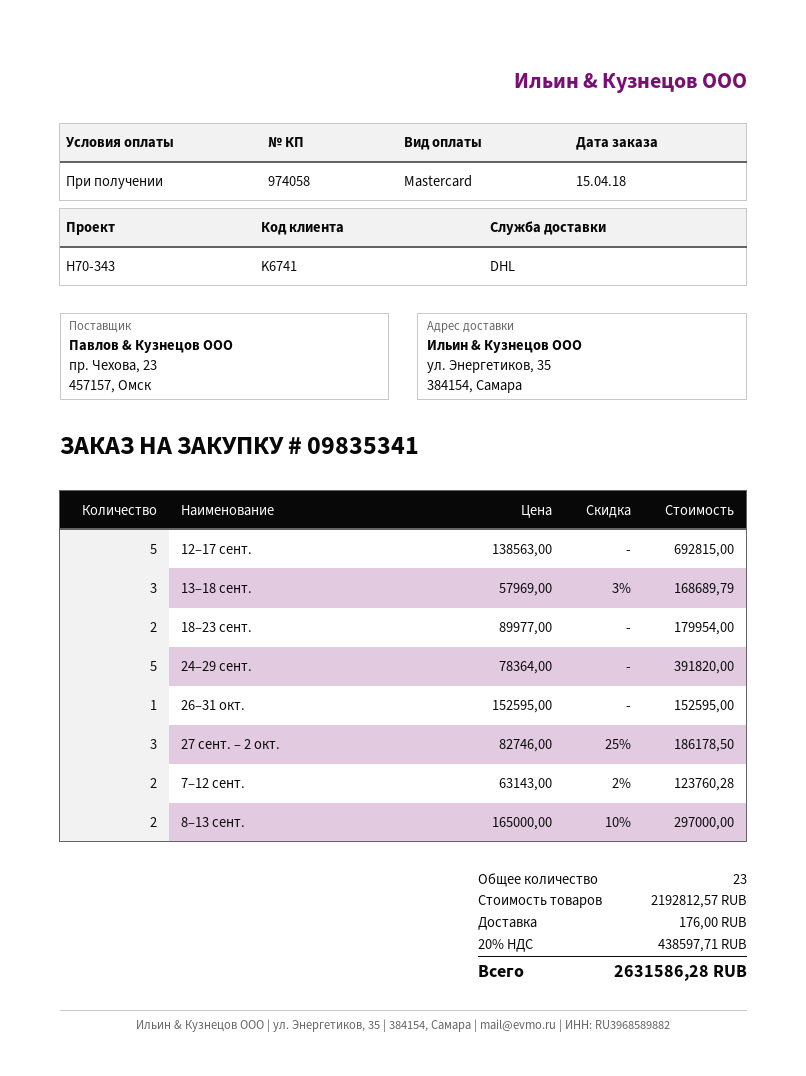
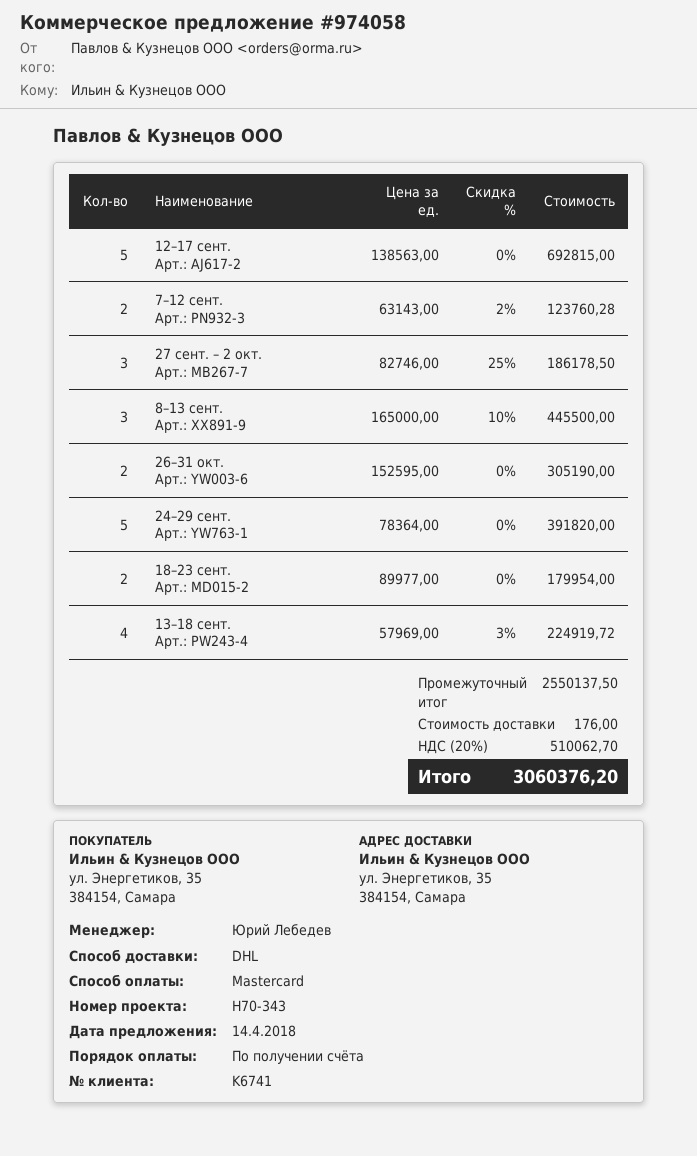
13–18 сент.: 3 x 57969.00 - 3% = 168689.79 -> 4 x 57969.00 - 3% = 224919.72
26–31 окт.: 1 x 152595.00 = 152595.00 -> 2 x 152595.00 = 305190.00
8–13 сент.: 2 x 165000.00 - 10% = 297000.00 -> 3 x 165000.00 - 10% = 445500.00
subtotal: 2192812.57 -> 2550137.50
tax: 20% = 438597.71 -> 20% = 510062.70
total: 2631586.28 -> 3060376.20

